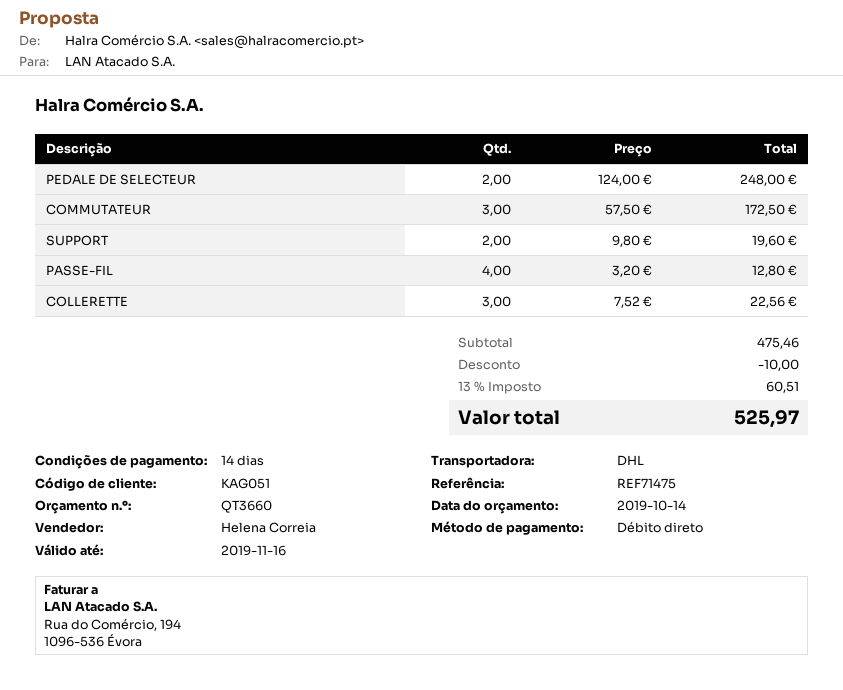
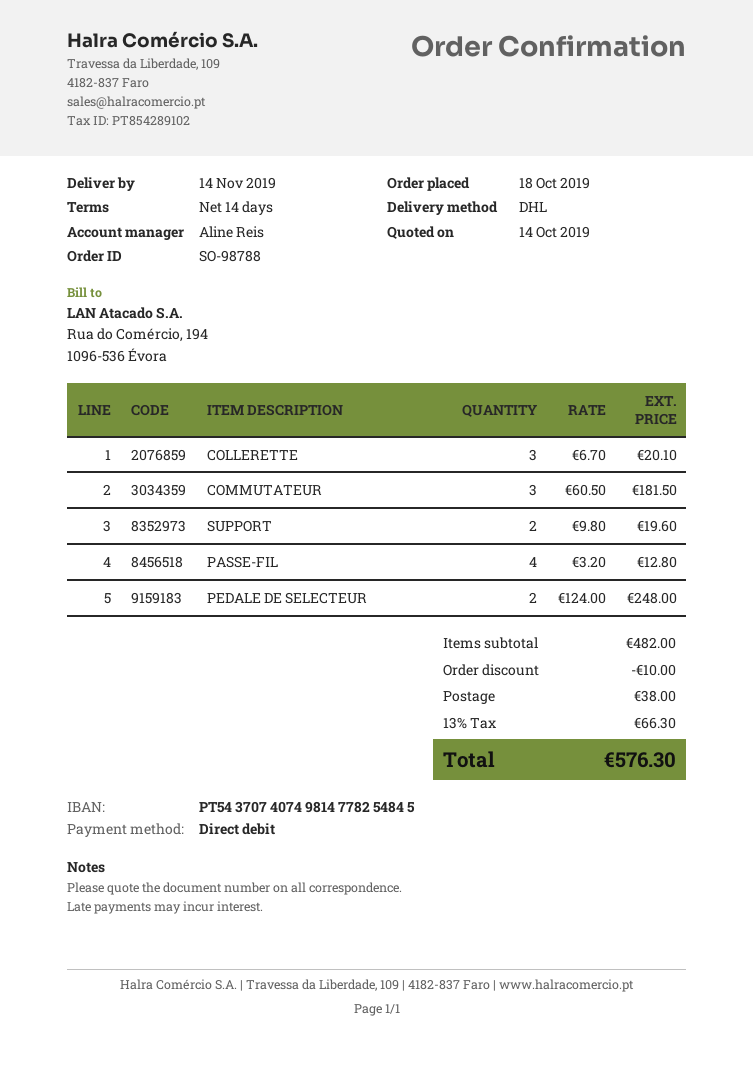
sales rep: Helena Correia -> Aline Reis
COMMUTATEUR: 3 x 57.50 = 172.50 -> 3 x 60.50 = 181.50
COLLERETTE: 3 x 7.52 = 22.56 -> 3 x 6.70 = 20.10
subtotal: 475.46 -> 482.00
shipping: none -> 38.00
tax: 13% = 60.51 -> 13% = 66.30
total: 525.97 -> 576.30

